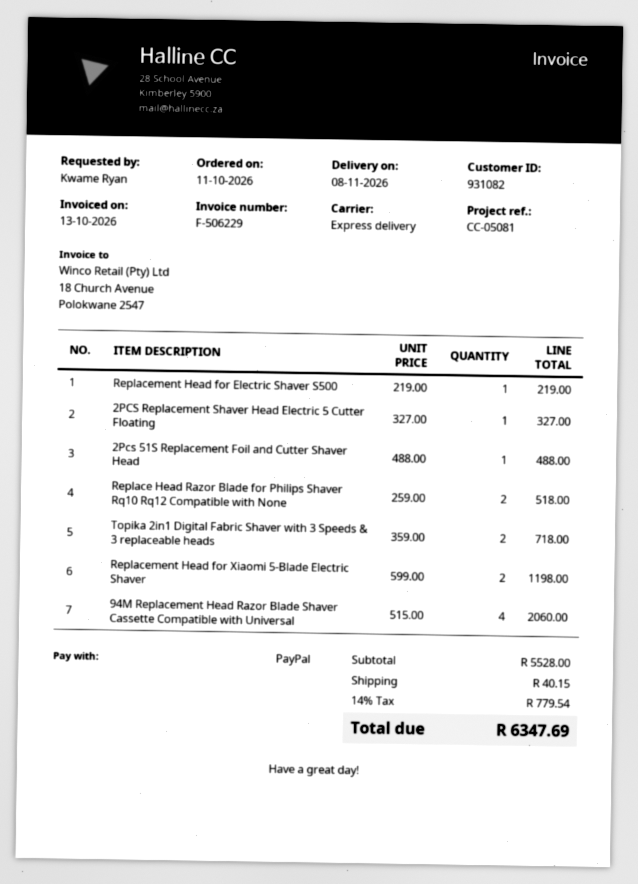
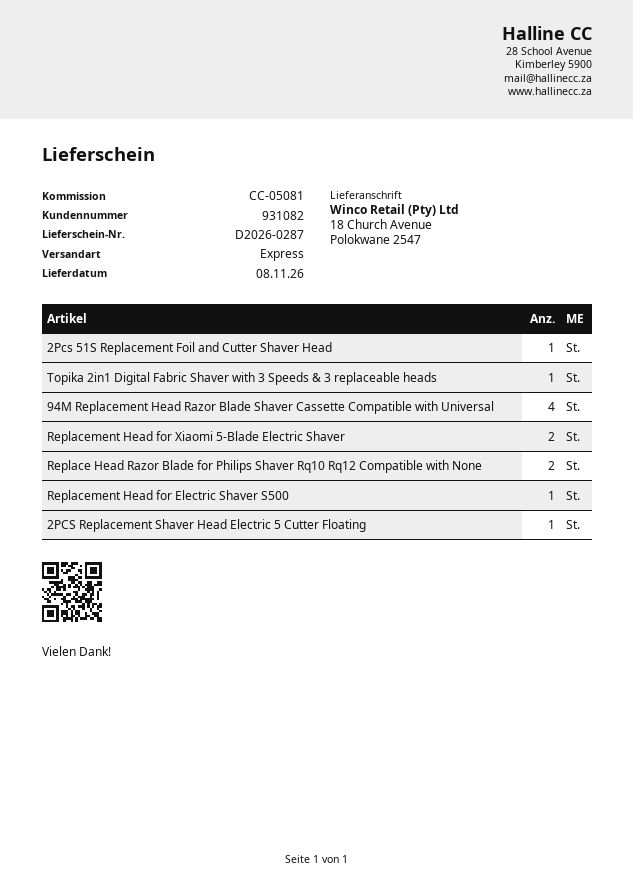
Topika 2in1 Digital Fabric Shaver with 3 Speeds & 3 replaceable heads: 2 -> 1

